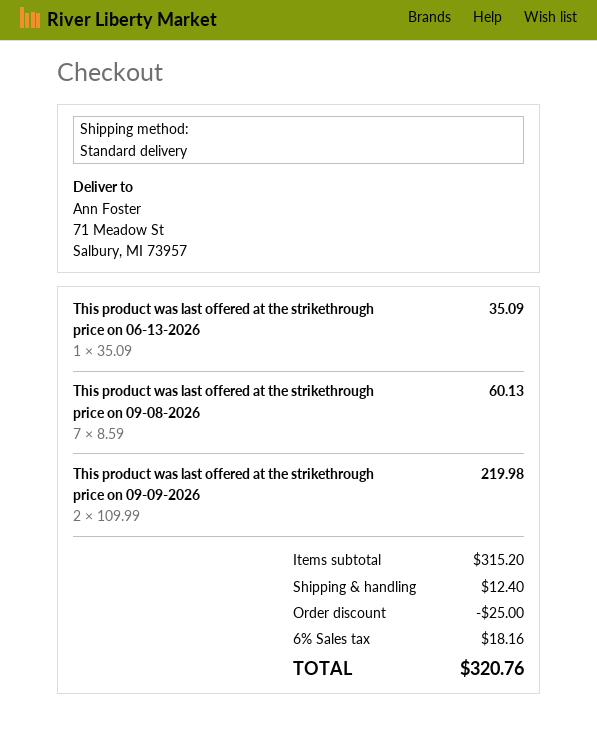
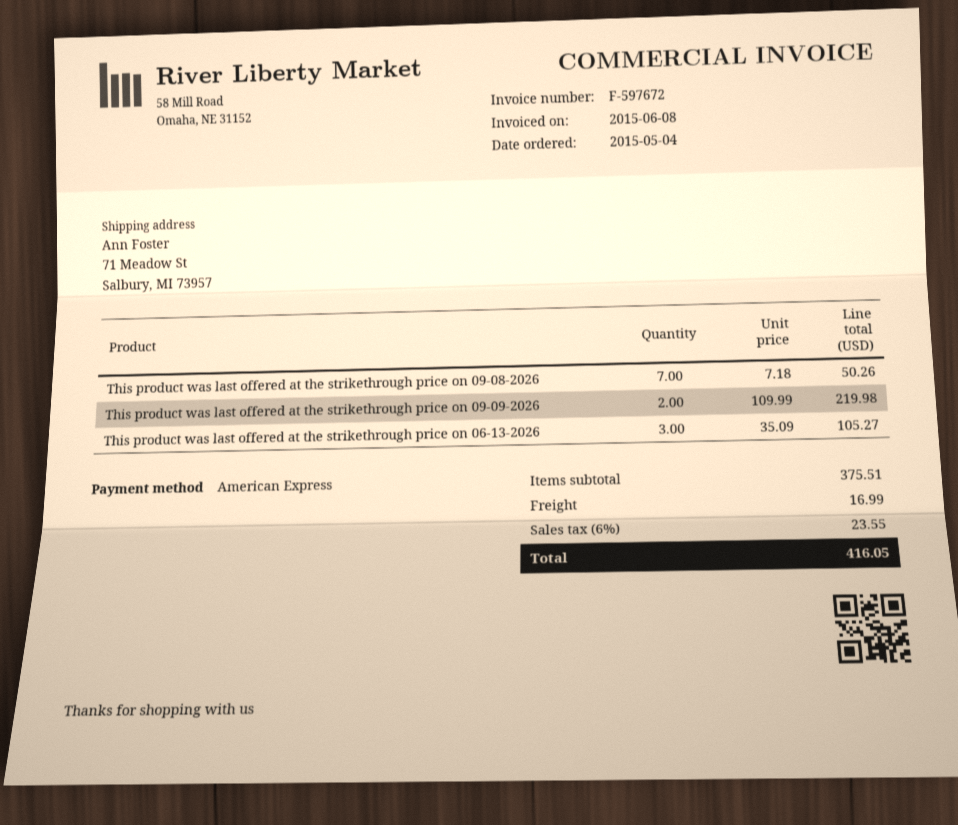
This product was last offered at the strikethrough price on 06-13-2026: 1 x 35.09 = 35.09 -> 3 x 35.09 = 105.27
This product was last offered at the strikethrough price on 09-08-2026: 7 x 8.59 = 60.13 -> 7 x 7.18 = 50.26
subtotal: 315.20 -> 375.51
discount: 25.00 -> none
shipping: 12.40 -> 16.99
tax: 6% = 18.16 -> 6% = 23.55
total: 320.76 -> 416.05

